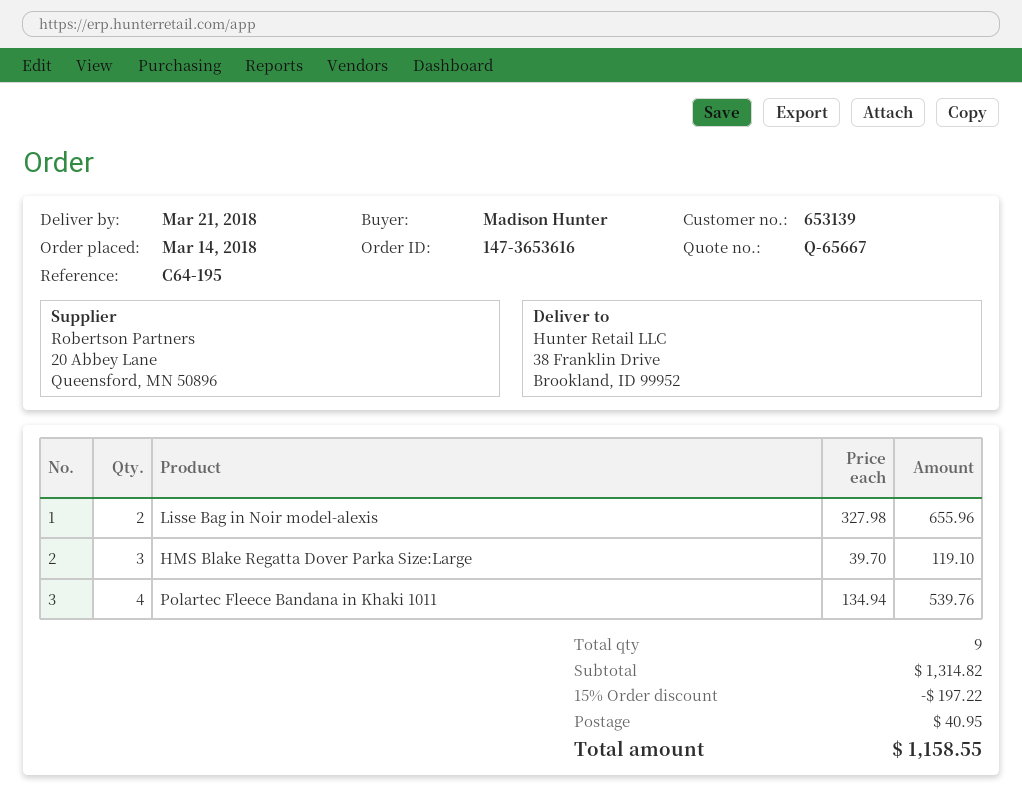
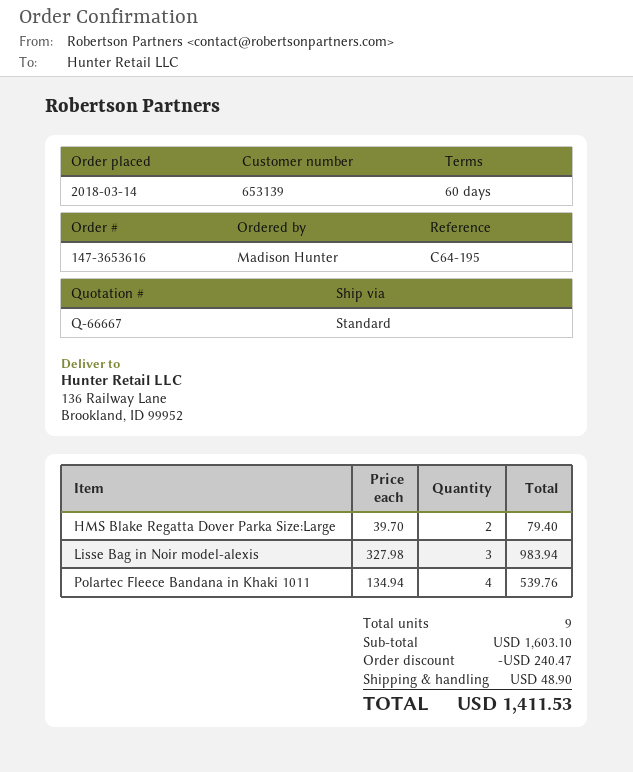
quote number: Q-65667 -> Q-66667
ship to: 38 Franklin Drive, Brookland, ID 99952 -> 136 Railway Lane, Brookland, ID 99952
Lisse Bag in Noir model-alexis: 2 x 327.98 = 655.96 -> 3 x 327.98 = 983.94
HMS Blake Regatta Dover Parka Size:Large: 3 x 39.70 = 119.10 -> 2 x 39.70 = 79.40
subtotal: 1314.82 -> 1603.10
discount: 197.22 -> 240.47
shipping: 40.95 -> 48.90
total: 1158.55 -> 1411.53

